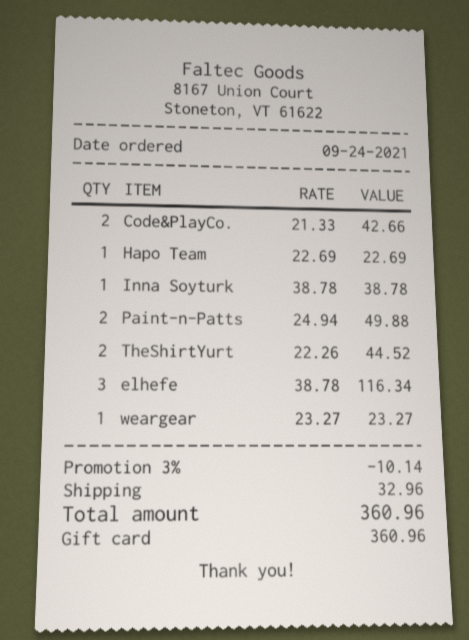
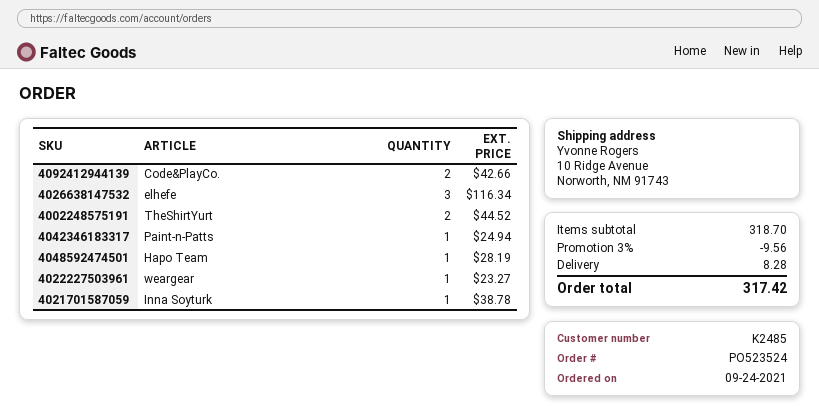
Hapo Team: 1 for 22.69 -> 1 for 28.19
Paint-n-Patts: 2 for 49.88 -> 1 for 24.94
discount: 3% = 10.14 -> 3% = 9.56
shipping: 32.96 -> 8.28
total: 360.96 -> 317.42

